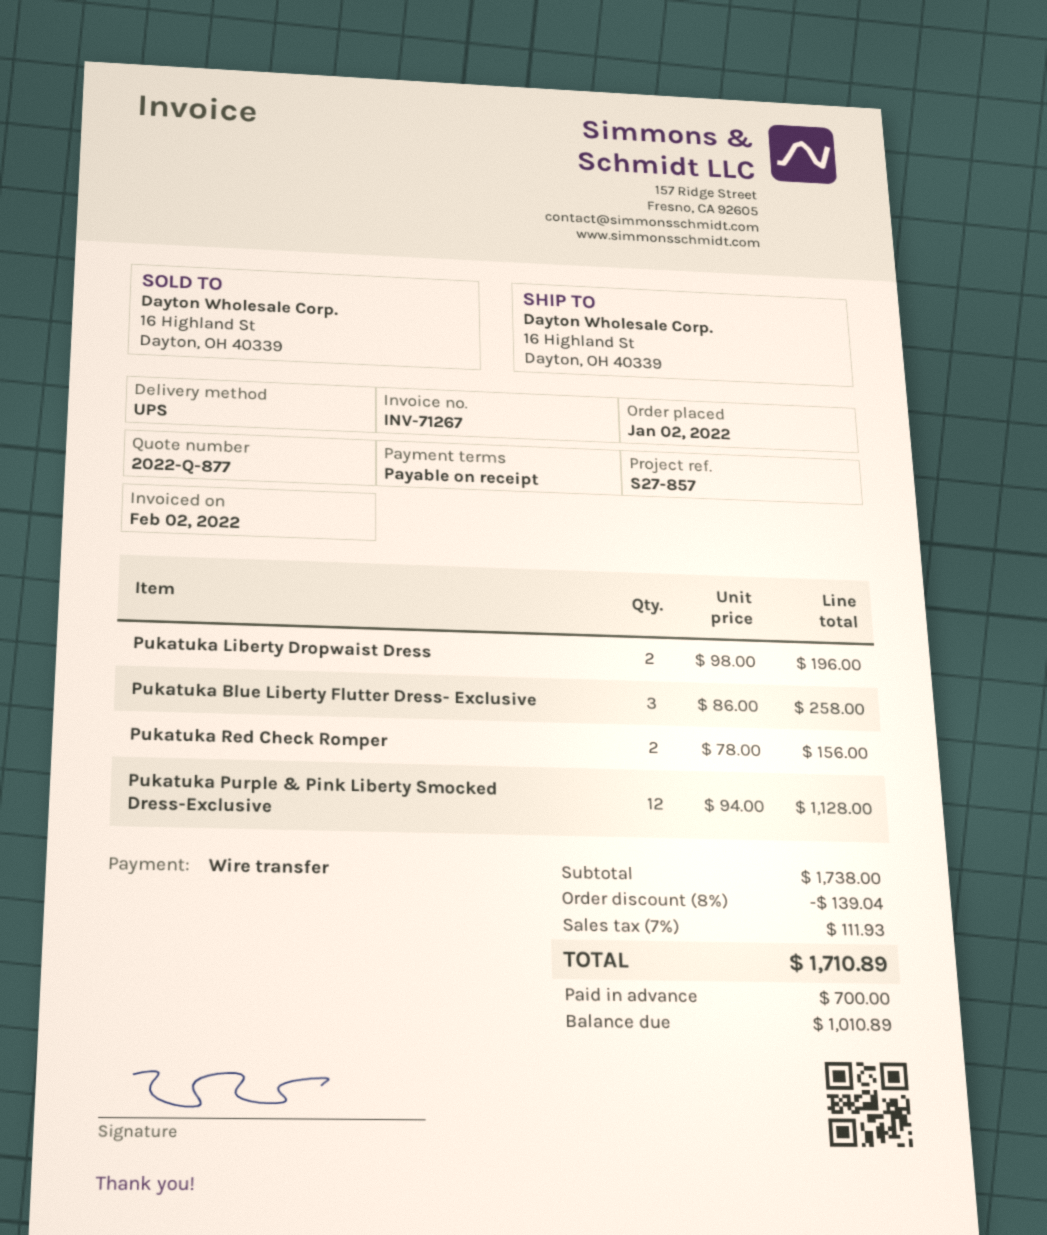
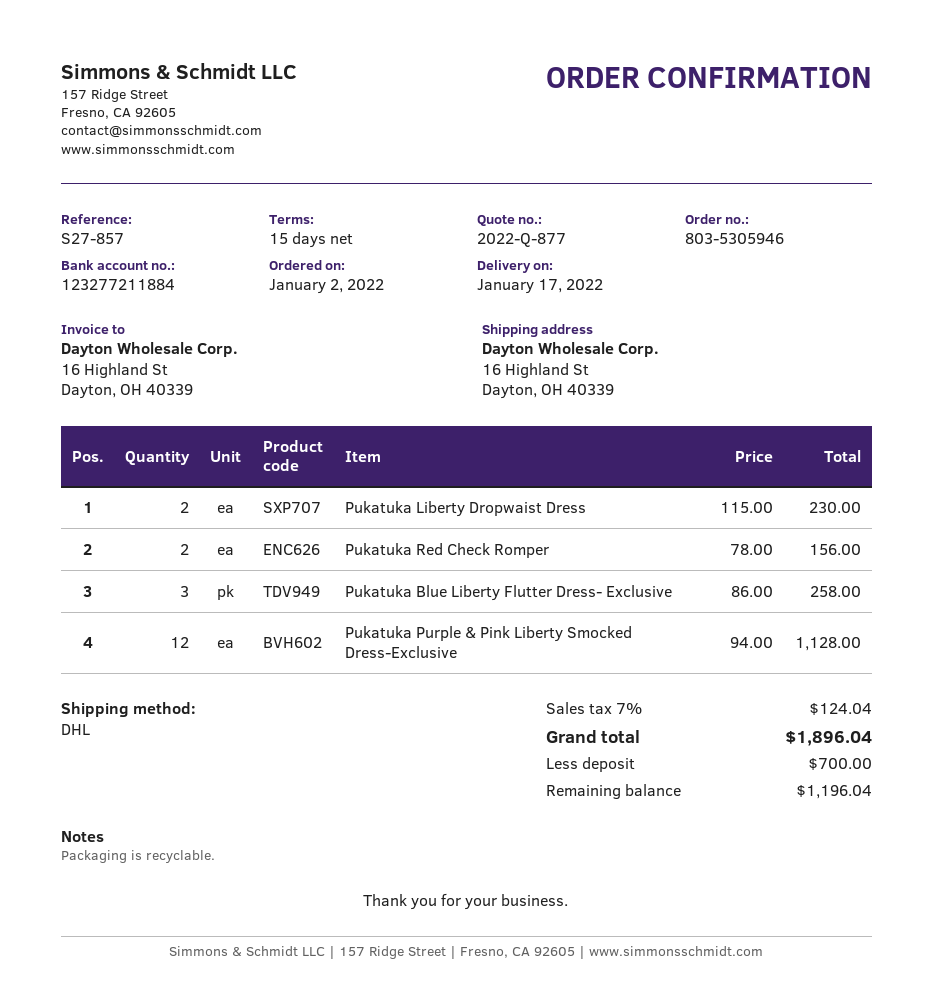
payment terms: on receipt -> 15 days
shipping method: UPS -> DHL
Pukatuka Liberty Dropwaist Dress: 2 x 98.00 = 196.00 -> 2 x 115.00 = 230.00
discount: 8% = 139.04 -> none
tax: 7% = 111.93 -> 7% = 124.04
total: 1710.89 -> 1896.04
balance: 1010.89 -> 1196.04

